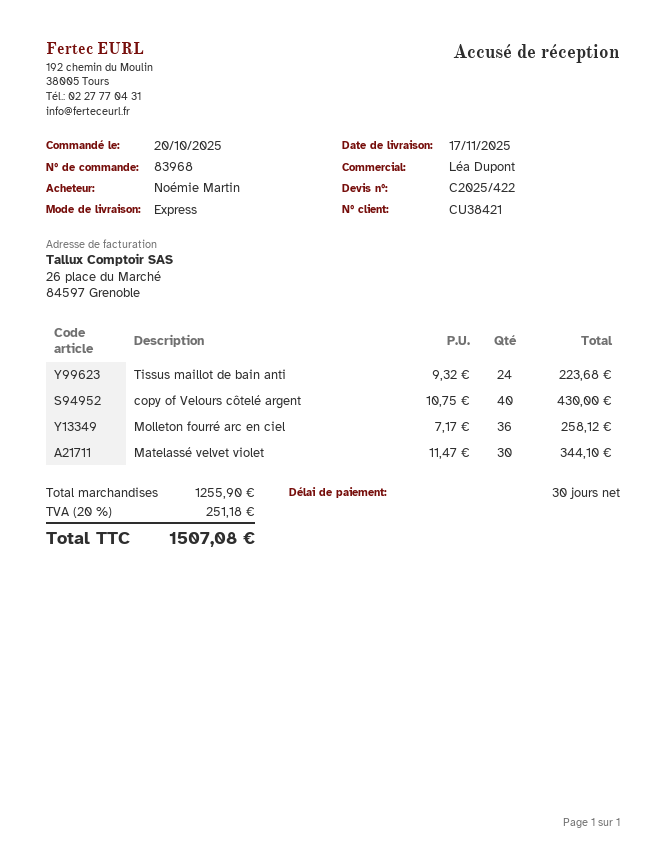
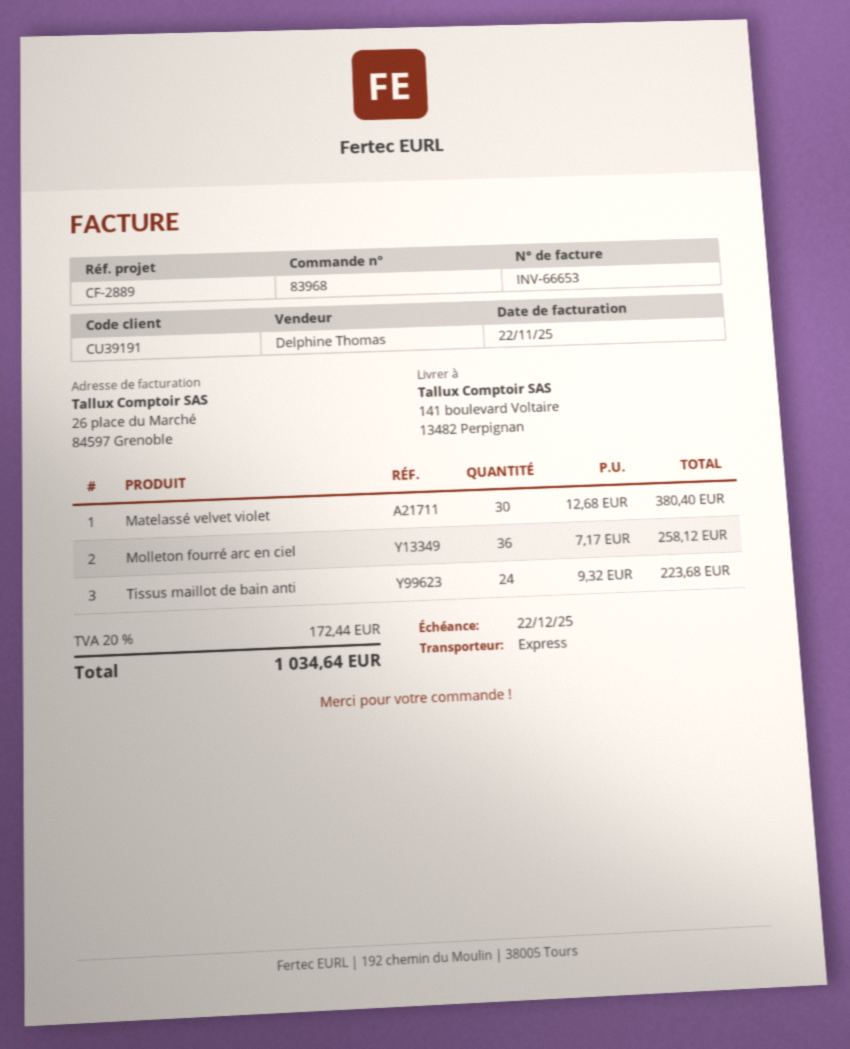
customer number: CU38421 -> CU39191
sales rep: Léa Dupont -> Delphine Thomas
copy of Velours côtelé argent: 40 x 10.75 = 430.00 -> none
Matelassé velvet violet: 30 x 11.47 = 344.10 -> 30 x 12.68 = 380.40
tax: 20% = 251.18 -> 20% = 172.44
total: 1507.08 -> 1034.64

